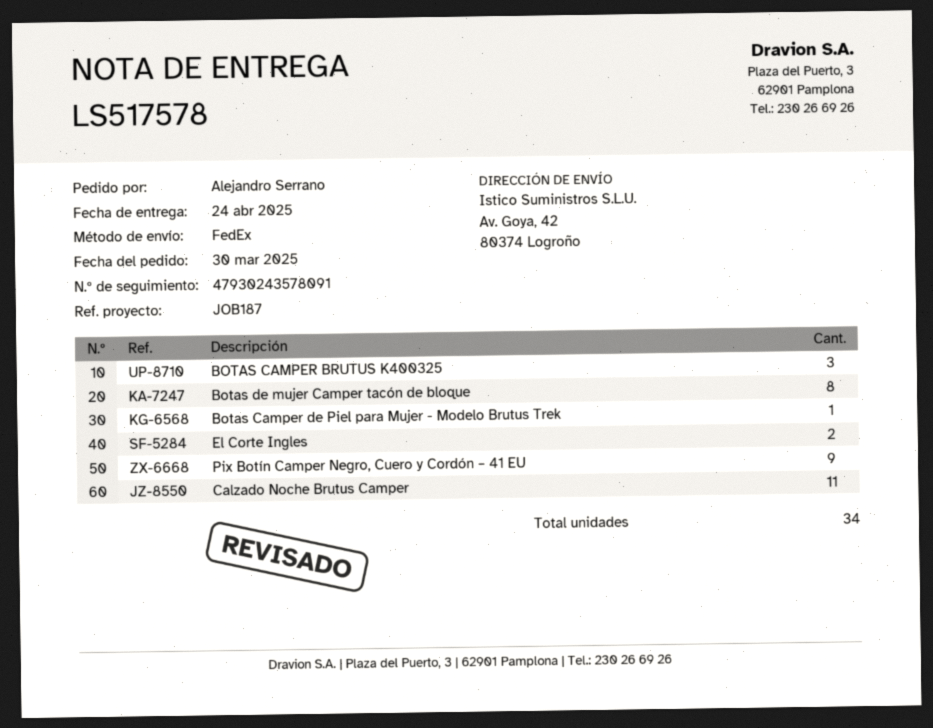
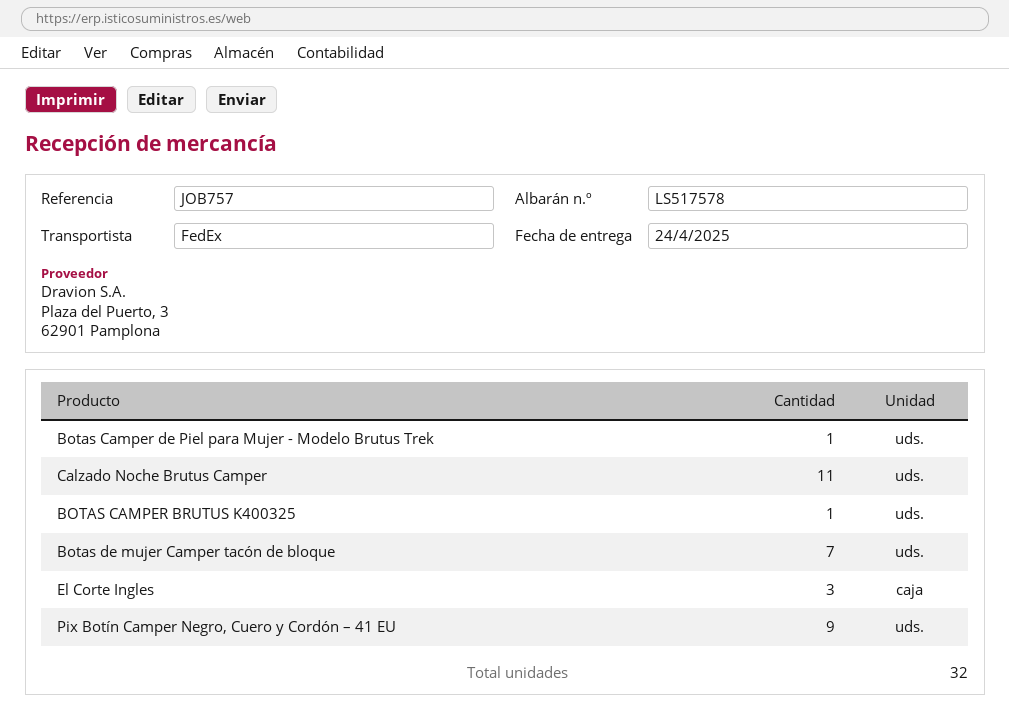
reference: JOB187 -> JOB757
BOTAS CAMPER BRUTUS K400325: 3 -> 1
Botas de mujer Camper tacón de bloque: 8 -> 7
El Corte Ingles: 2 -> 3
total quantity: 34 -> 32

